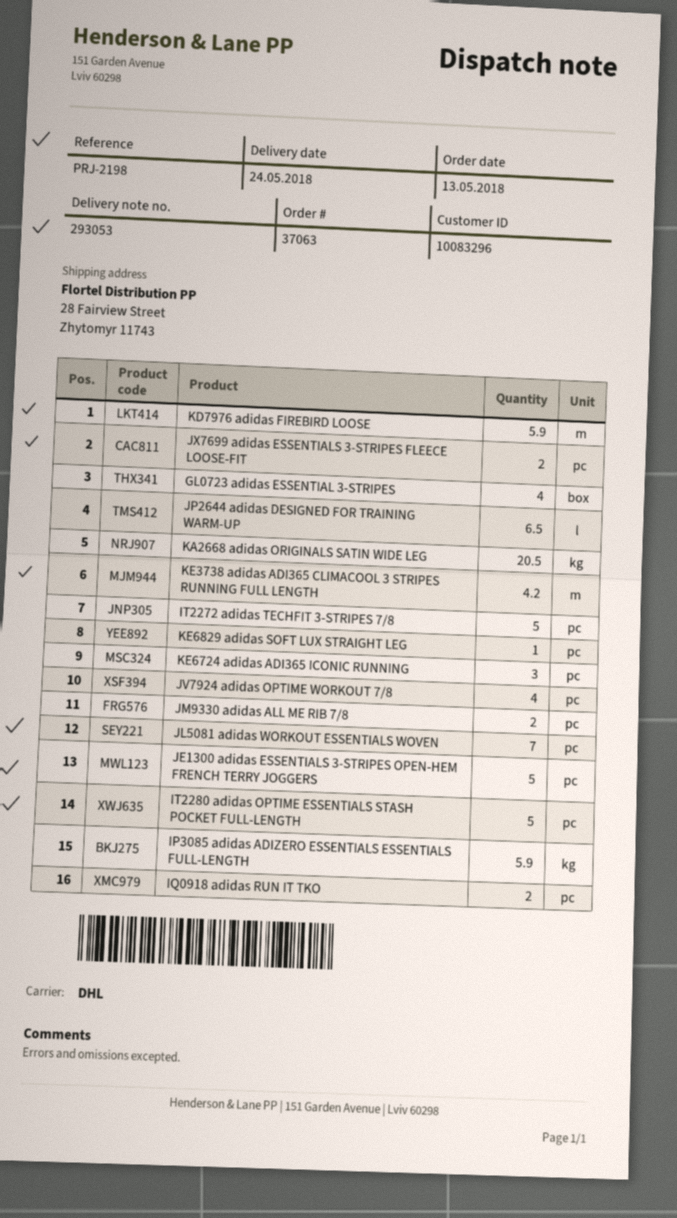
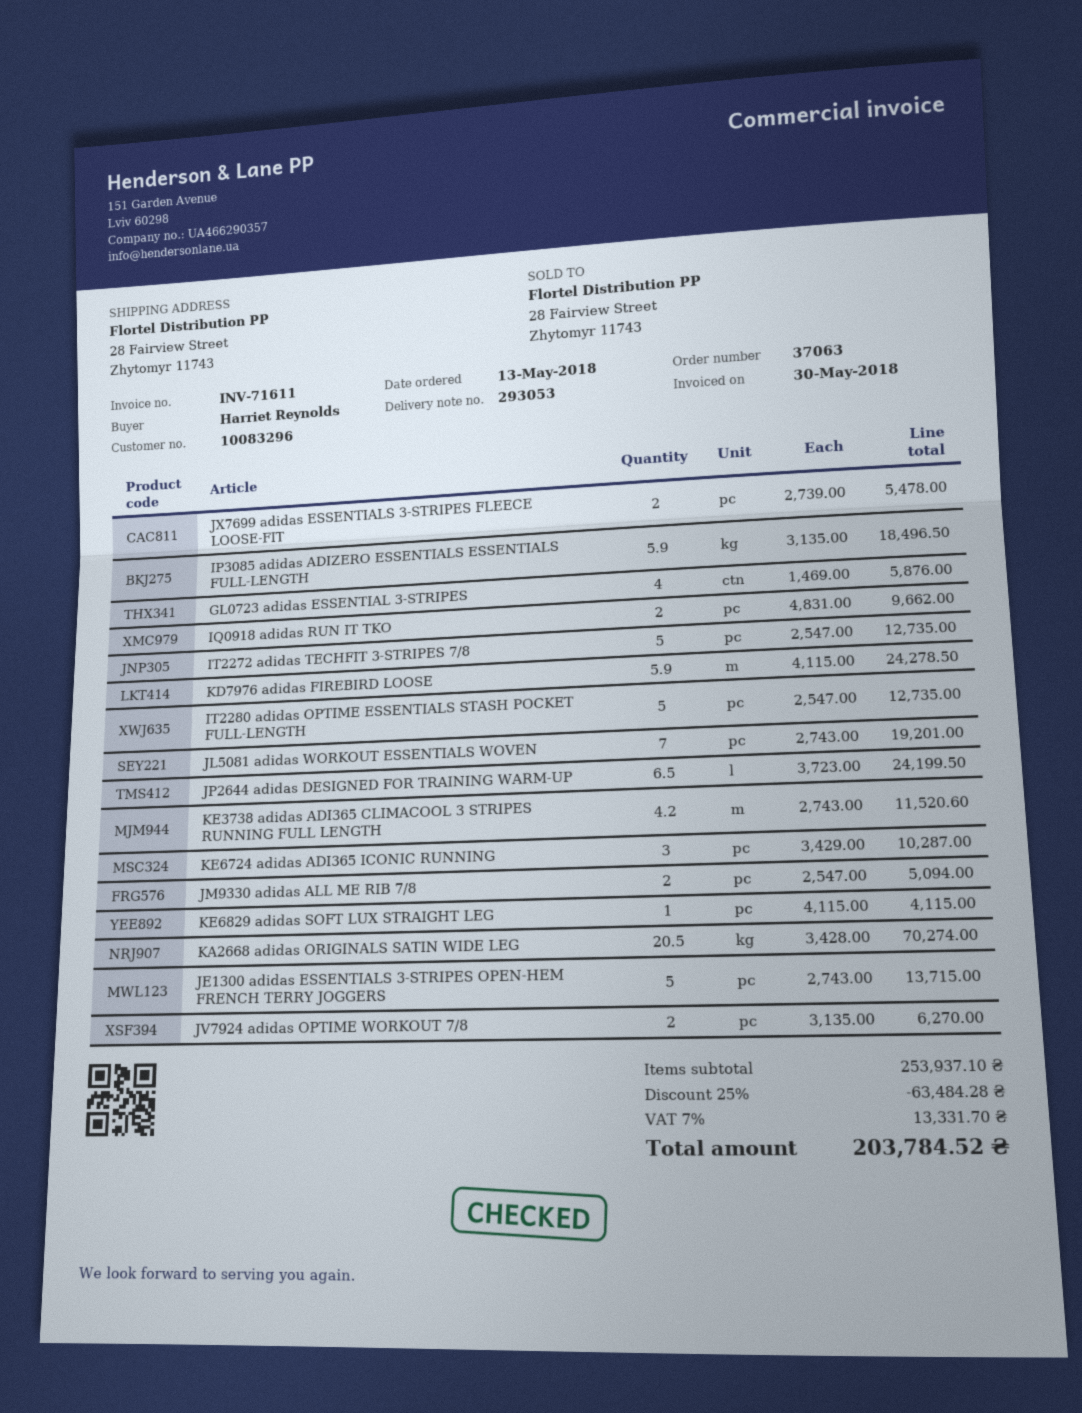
JV7924 adidas OPTIME WORKOUT 7/8: 4 -> 2

